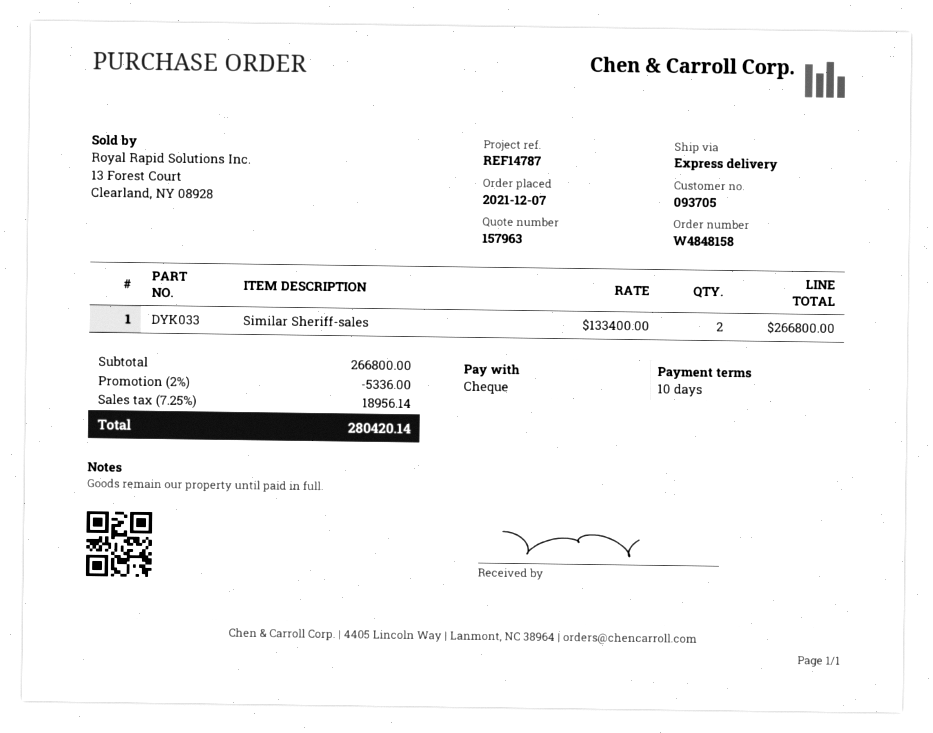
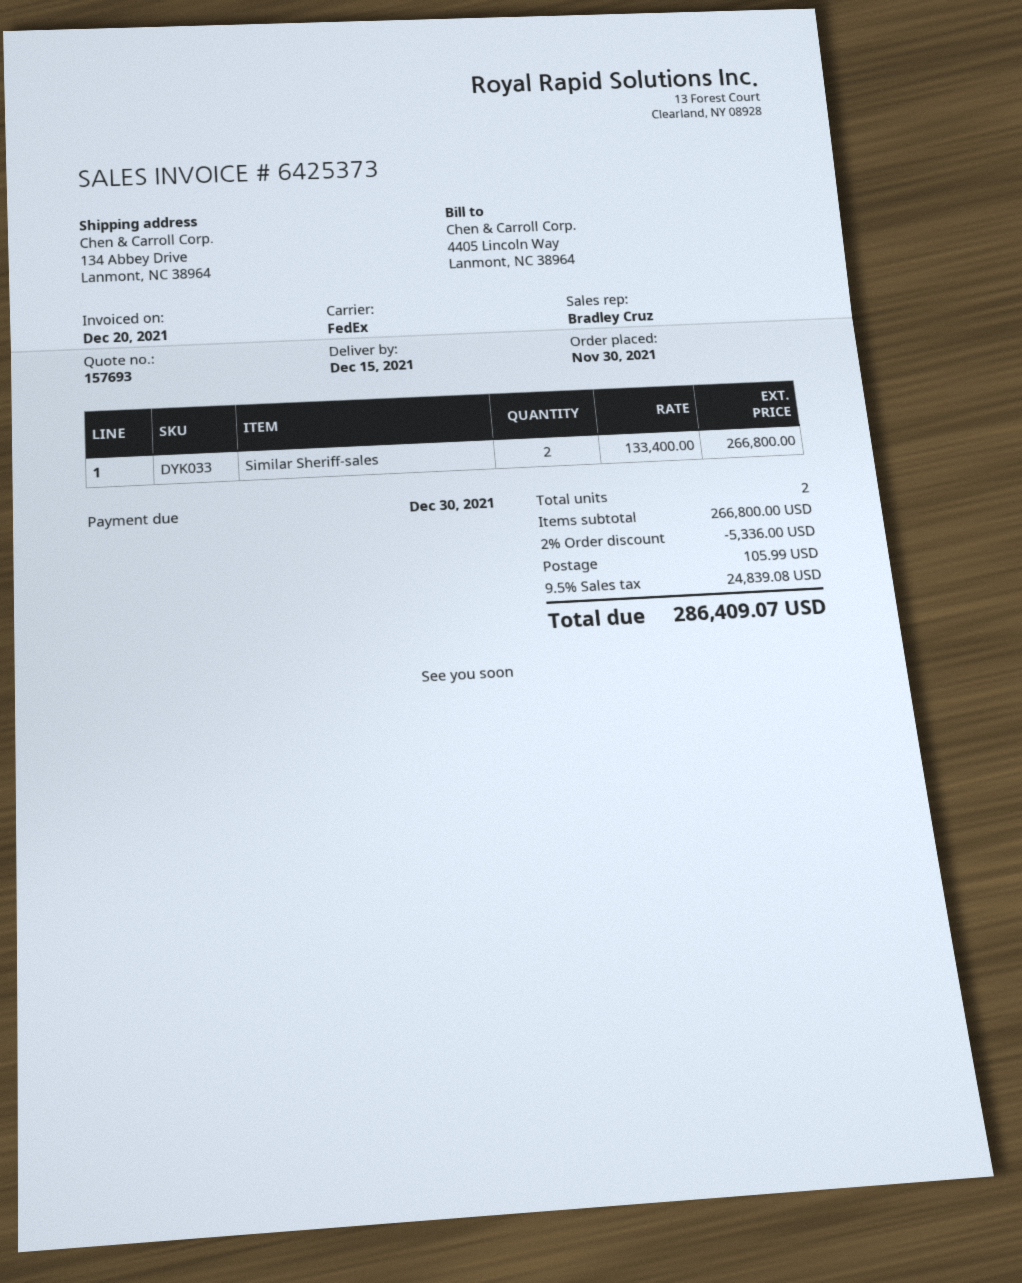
quote number: 157963 -> 157693
order date: 2021-12-07 -> 2021-11-30
shipping method: express -> FedEx
shipping: none -> 105.99
tax: 7.25% = 18956.14 -> 9.5% = 24839.08
total: 280420.14 -> 286409.07

